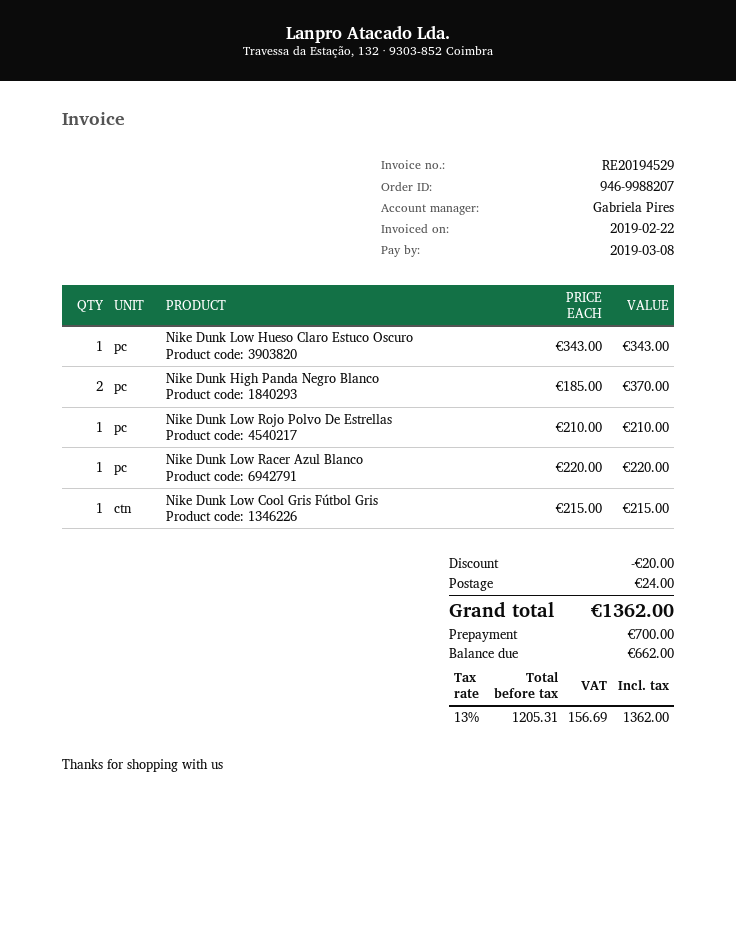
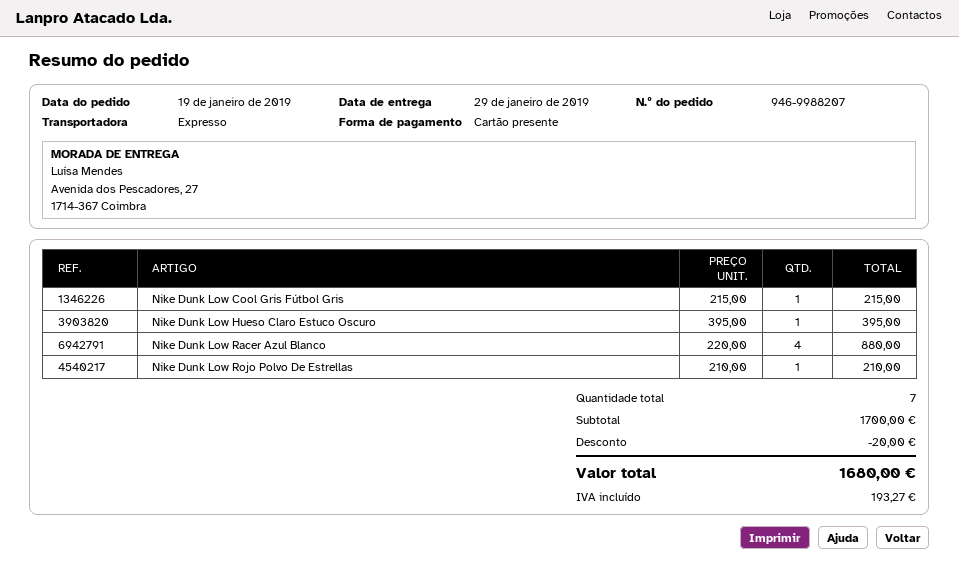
Nike Dunk Low Hueso Claro Estuco Oscuro: 1 x 343.00 = 343.00 -> 1 x 395.00 = 395.00
Nike Dunk High Panda Negro Blanco: 2 x 185.00 = 370.00 -> none
Nike Dunk Low Racer Azul Blanco: 1 x 220.00 = 220.00 -> 4 x 220.00 = 880.00
shipping: 24.00 -> none
tax: 156.69 -> 193.27
total: 1362.00 -> 1680.00

